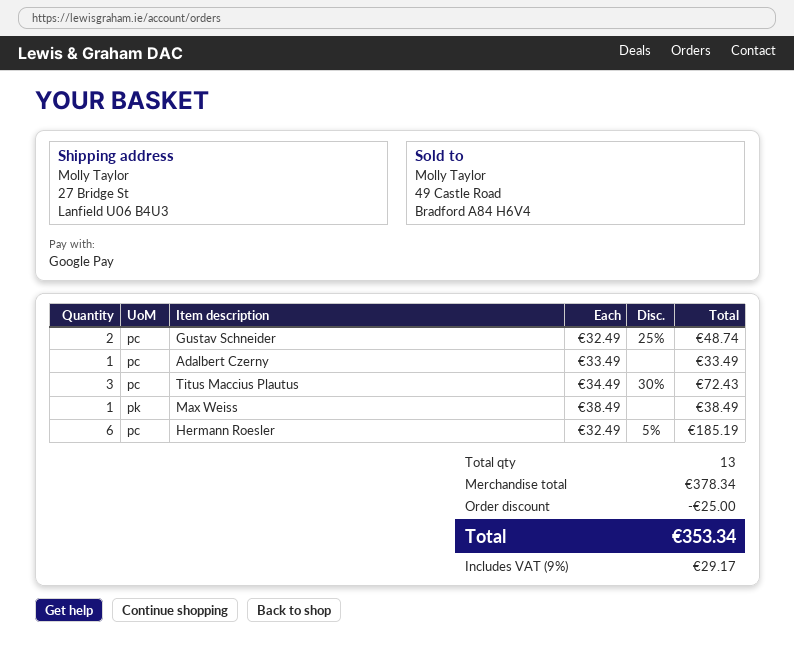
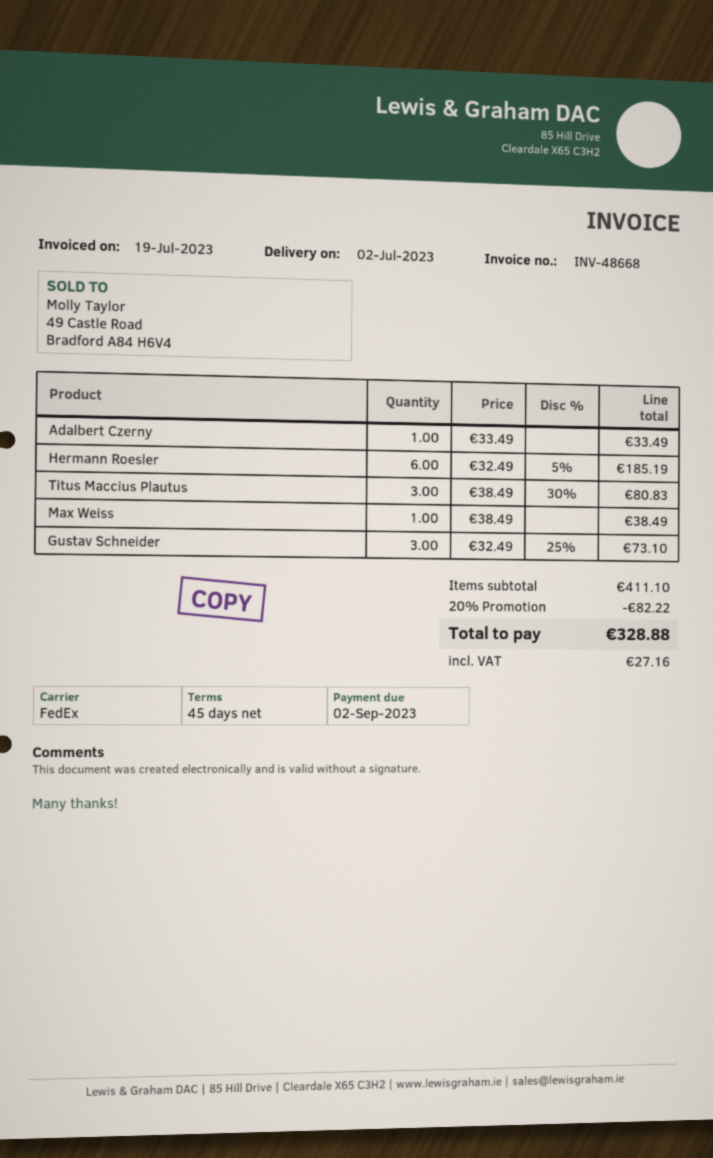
Gustav Schneider: 2 x 32.49 - 25% = 48.74 -> 3 x 32.49 - 25% = 73.10
Titus Maccius Plautus: 3 x 34.49 - 30% = 72.43 -> 3 x 38.49 - 30% = 80.83
subtotal: 378.34 -> 411.10
discount: 25.00 -> 82.22
tax: 29.17 -> 27.16
total: 353.34 -> 328.88

